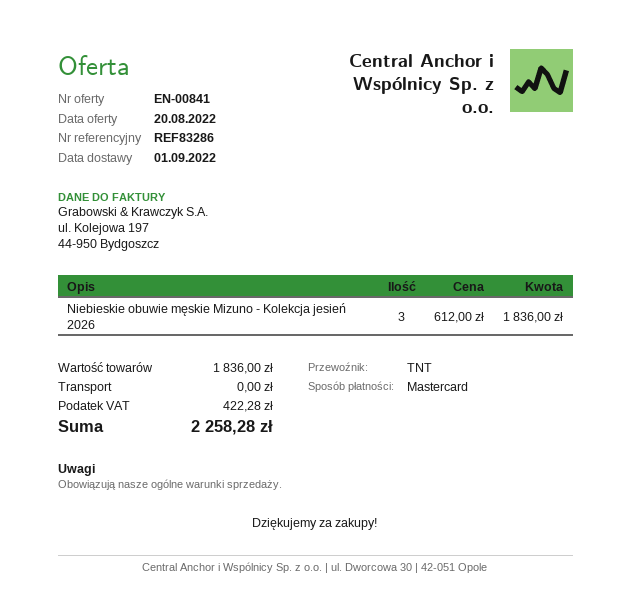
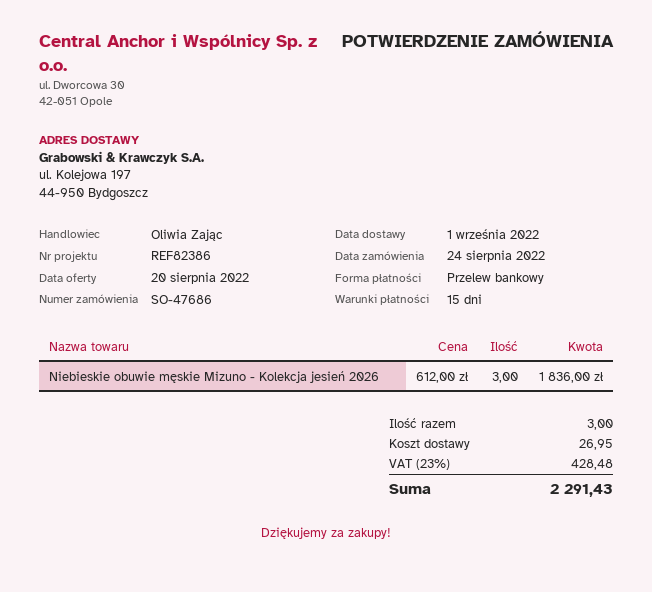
reference: REF83286 -> REF82386
payment method: Mastercard -> bank transfer
shipping: 0.00 -> 26.95
tax: 422.28 -> 428.48
total: 2258.28 -> 2291.43

